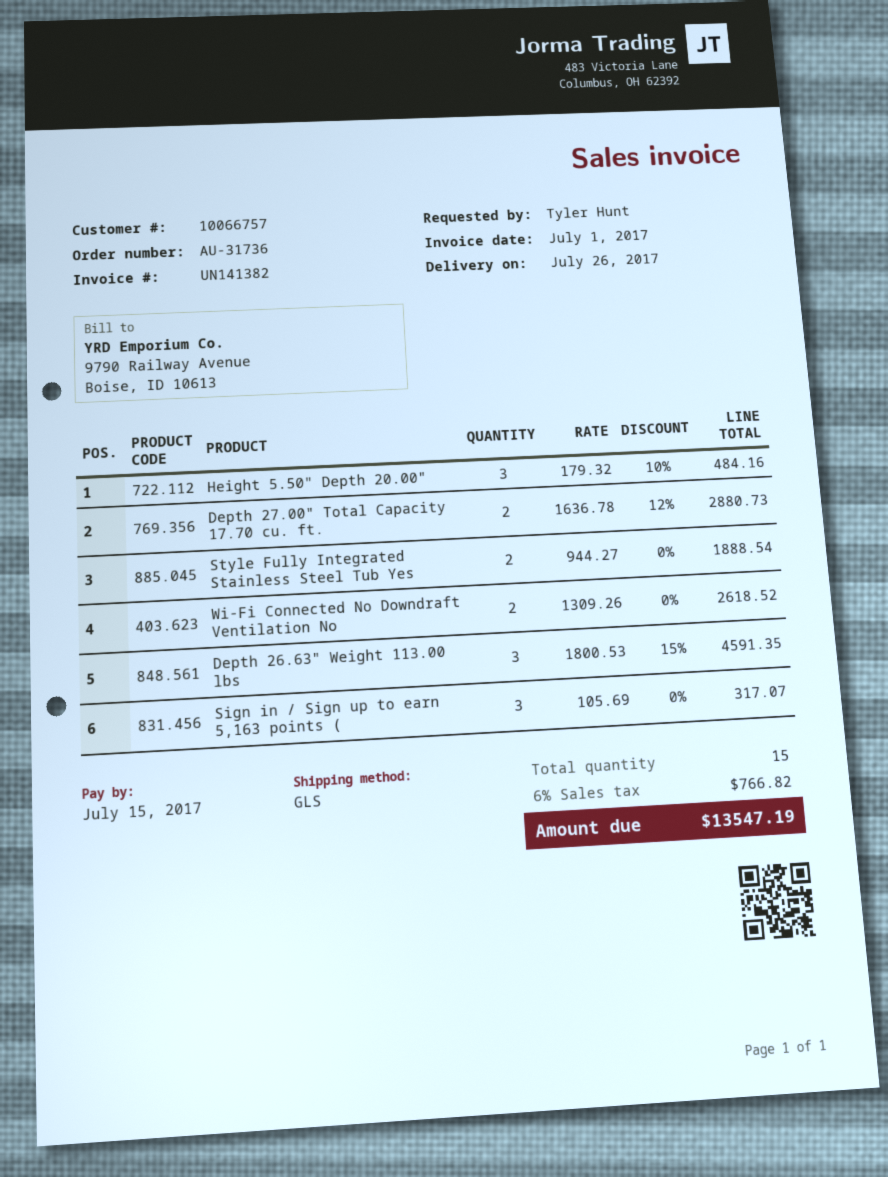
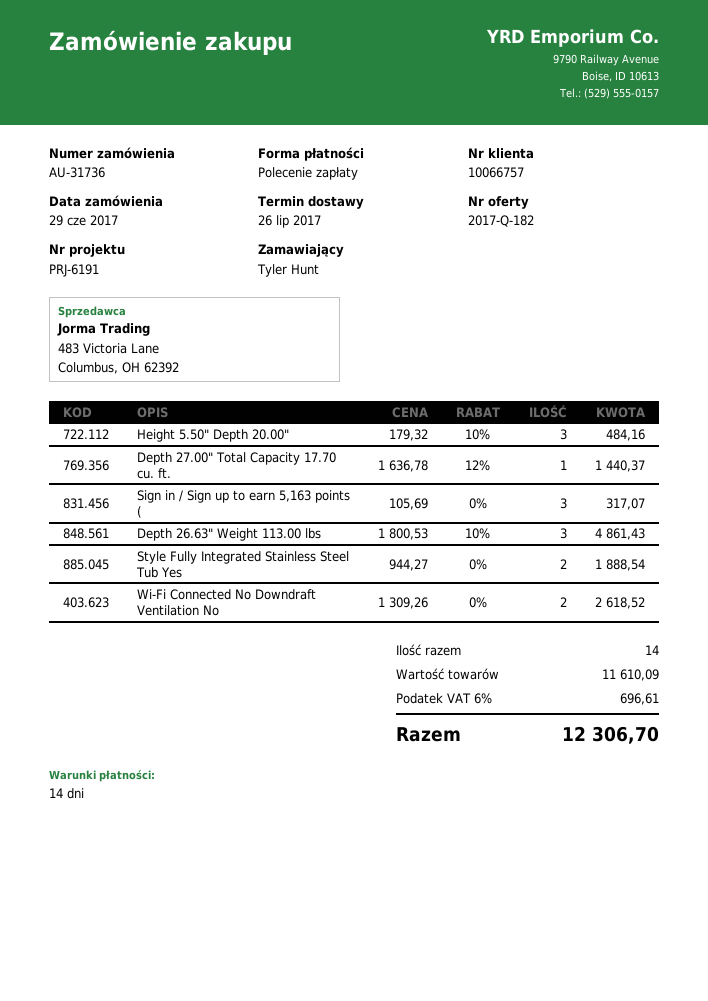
Depth 27.00" Total Capacity 17.70 cu. ft.: 2 x 1636.78 - 12% = 2880.73 -> 1 x 1636.78 - 12% = 1440.37
Depth 26.63" Weight 113.00 lbs: 3 x 1800.53 - 15% = 4591.35 -> 3 x 1800.53 - 10% = 4861.43
total quantity: 15 -> 14
tax: 6% = 766.82 -> 6% = 696.61
total: 13547.19 -> 12306.70

